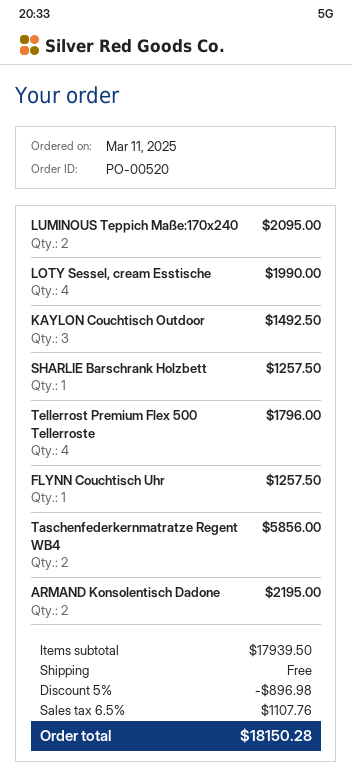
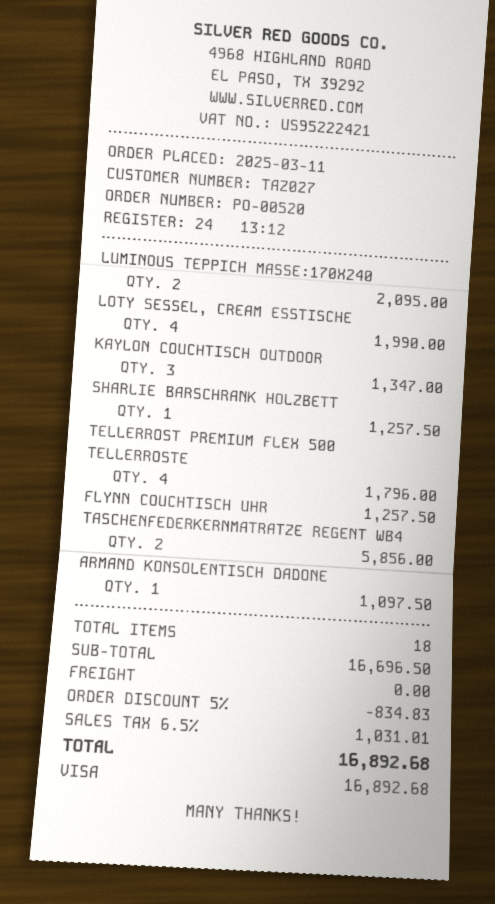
KAYLON Couchtisch Outdoor: 3 for 1492.50 -> 3 for 1347.00
ARMAND Konsolentisch Dadone: 2 for 2195.00 -> 1 for 1097.50
subtotal: 17939.50 -> 16696.50
discount: 5% = 896.98 -> 5% = 834.83
tax: 6.5% = 1107.76 -> 6.5% = 1031.01
total: 18150.28 -> 16892.68

